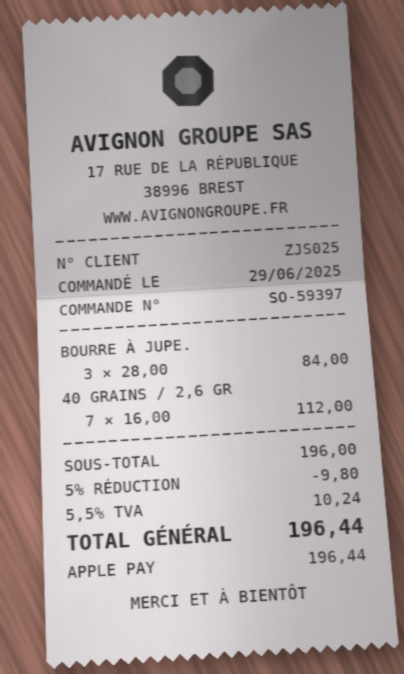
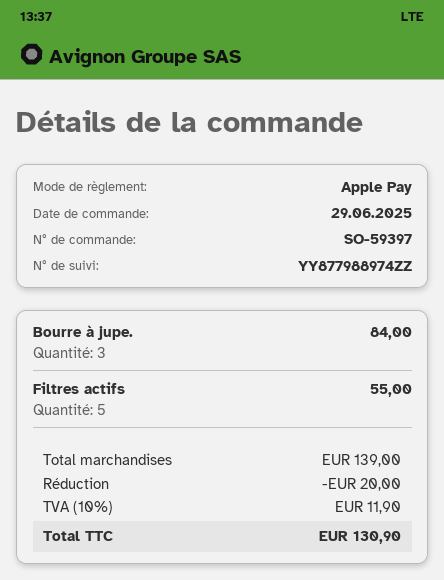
40 GRAINS / 2,6 GR: 7 for 112.00 -> none
Filtres actifs: none -> 5 for 55.00
subtotal: 196.00 -> 139.00
discount: 9.80 -> 20.00
tax: 5.5% = 10.24 -> 10% = 11.90
total: 196.44 -> 130.90

